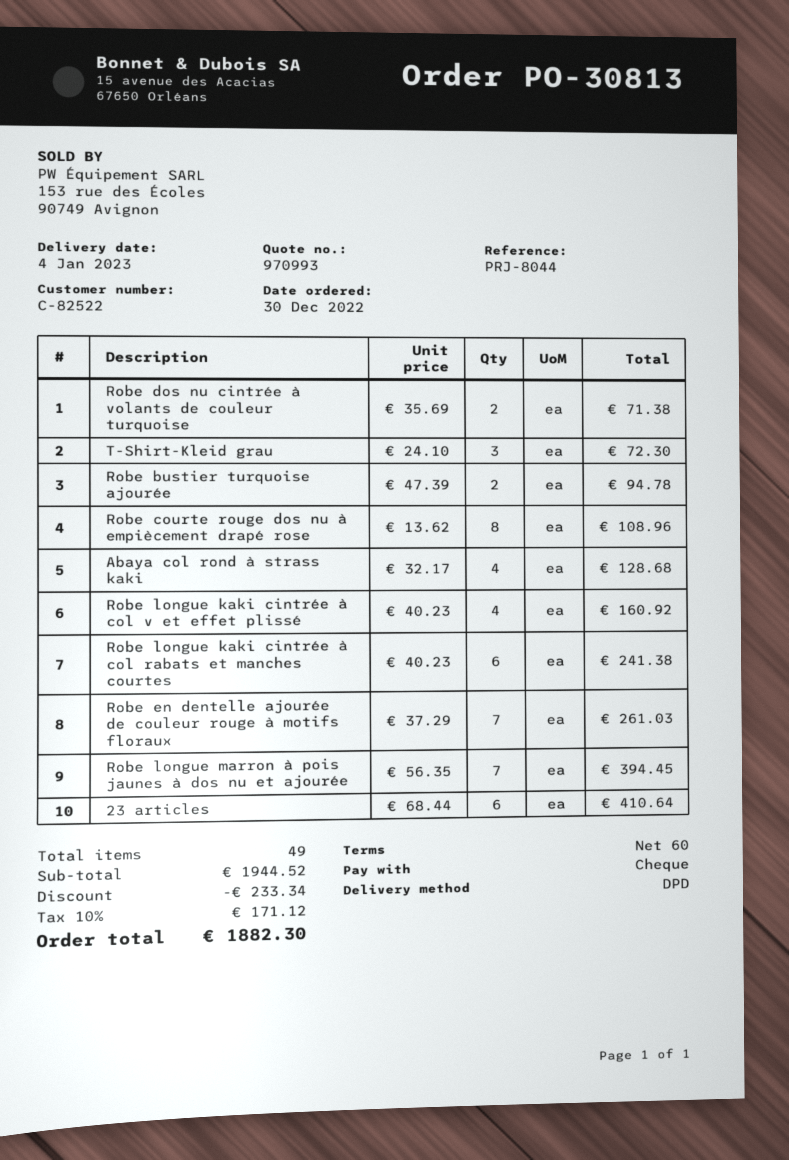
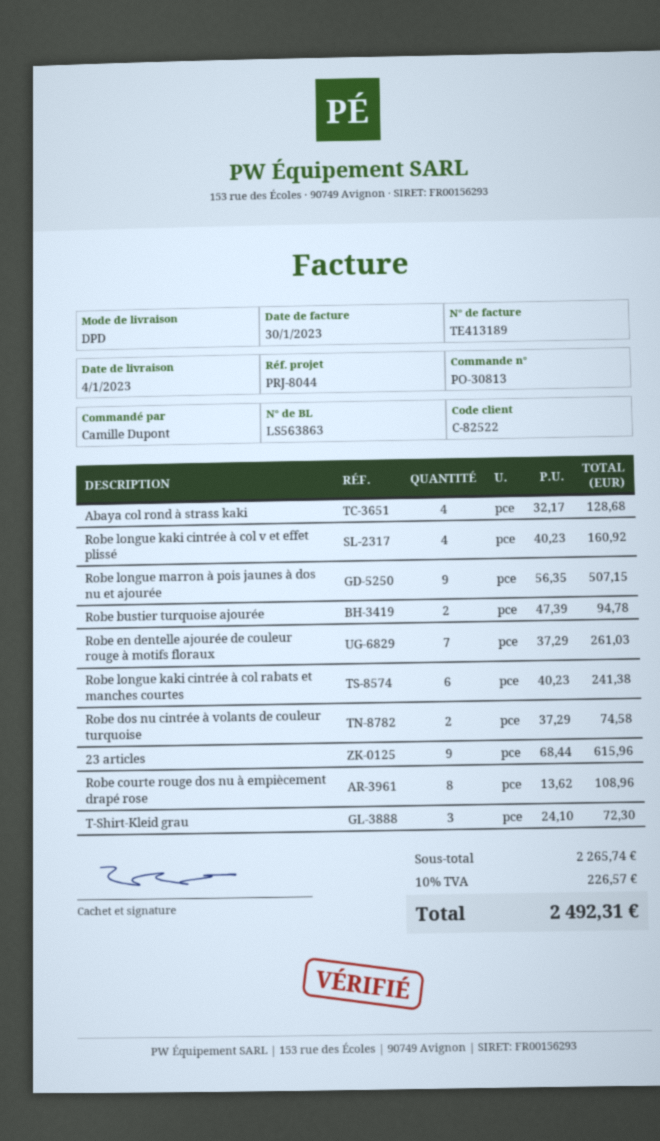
Robe dos nu cintrée à volants de couleur turquoise: 2 x 35.69 = 71.38 -> 2 x 37.29 = 74.58
Robe longue marron à pois jaunes à dos nu et ajourée: 7 x 56.35 = 394.45 -> 9 x 56.35 = 507.15
23 articles: 6 x 68.44 = 410.64 -> 9 x 68.44 = 615.96
subtotal: 1944.52 -> 2265.74
discount: 233.34 -> none
tax: 10% = 171.12 -> 10% = 226.57
total: 1882.30 -> 2492.31

